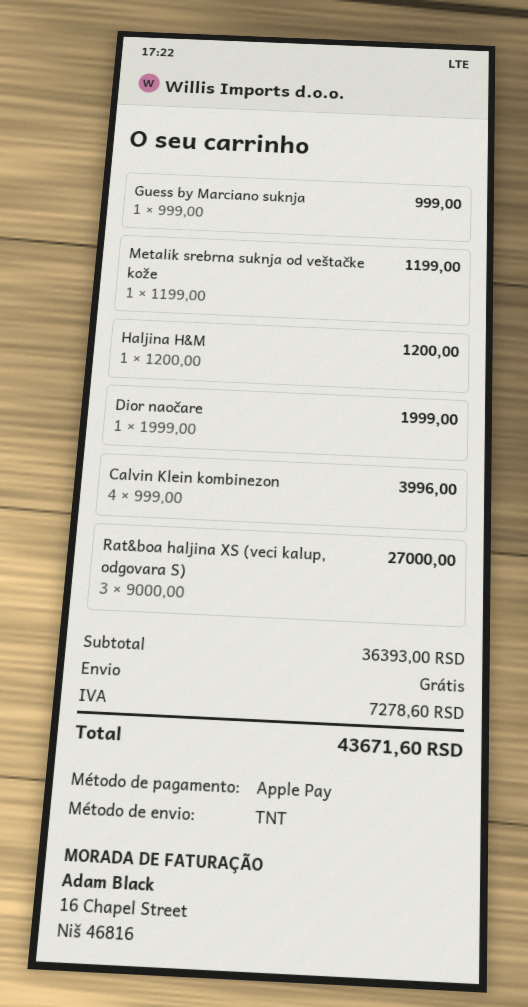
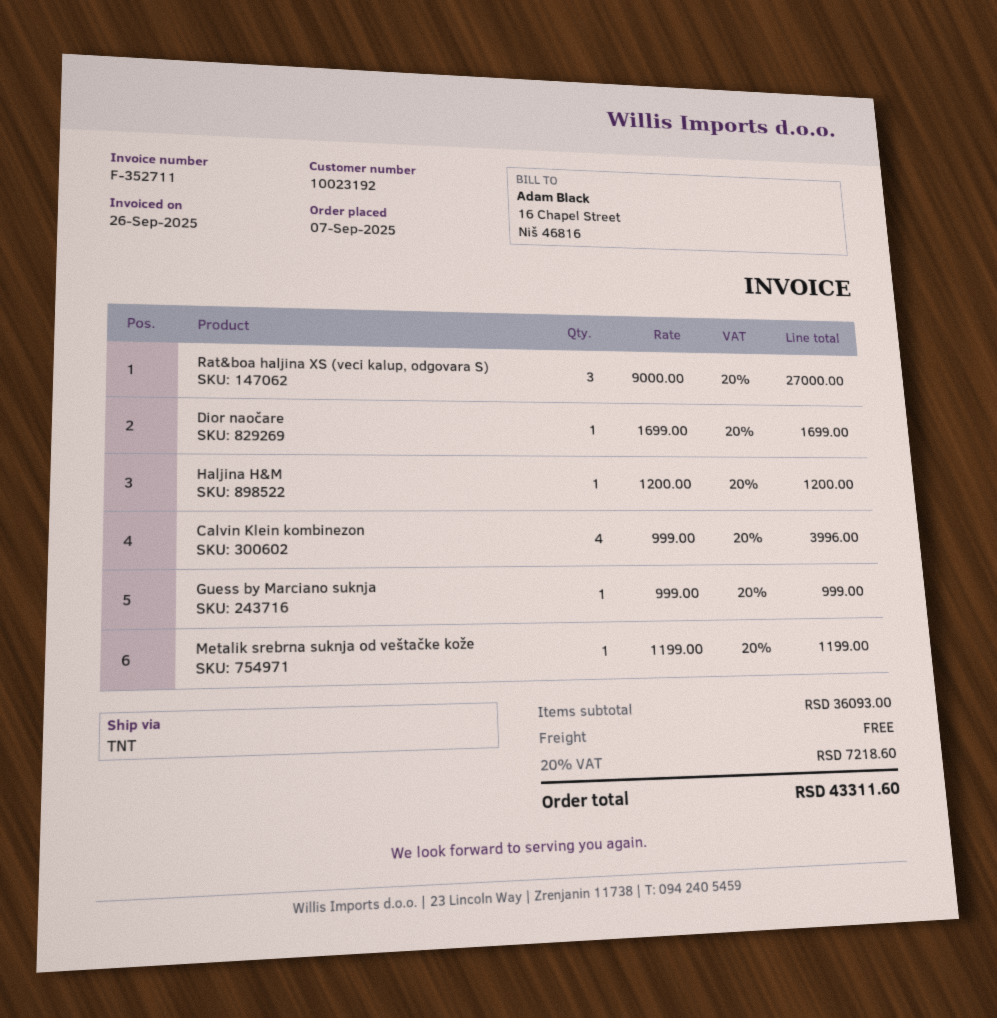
Dior naočare: 1 x 1999.00 = 1999.00 -> 1 x 1699.00 = 1699.00
subtotal: 36393.00 -> 36093.00
tax: 7278.60 -> 7218.60
total: 43671.60 -> 43311.60

